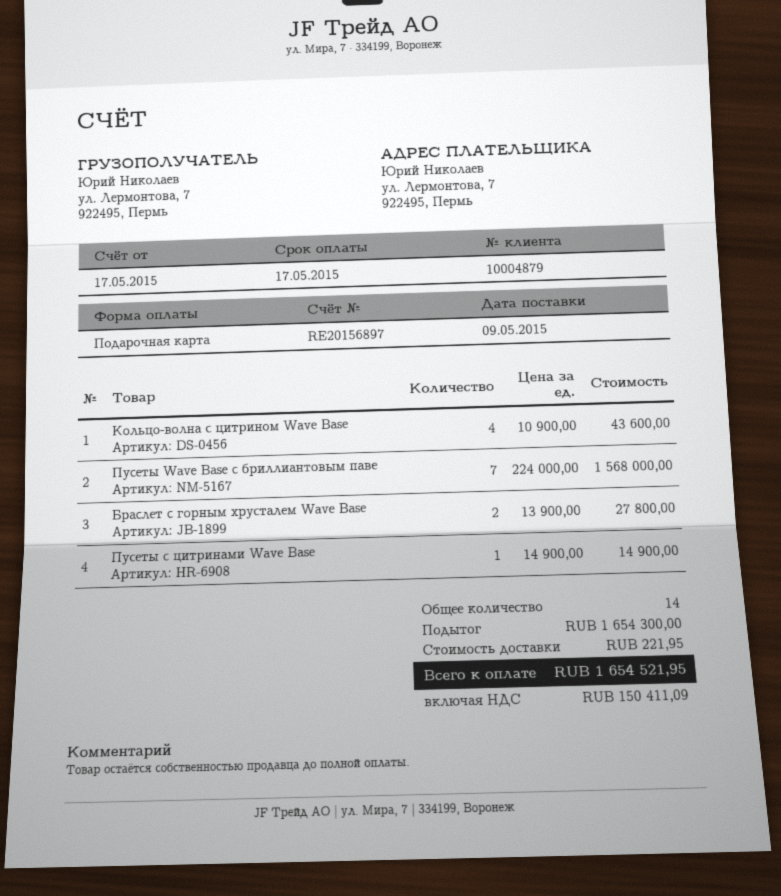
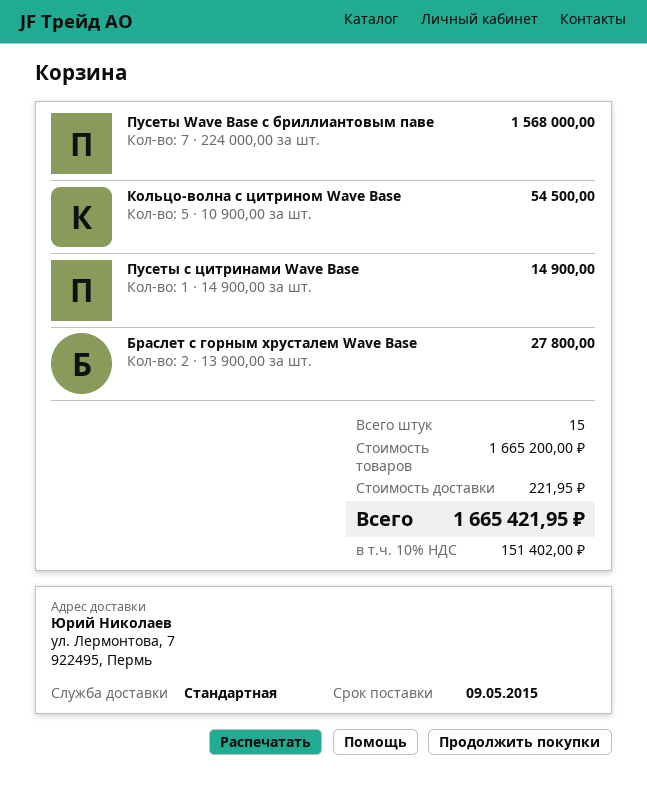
Кольцо-волна с цитрином Wave Base: 4 x 10900.00 = 43600.00 -> 5 x 10900.00 = 54500.00
total quantity: 14 -> 15
subtotal: 1654300.00 -> 1665200.00
tax: 150411.09 -> 151402.00
total: 1654521.95 -> 1665421.95

